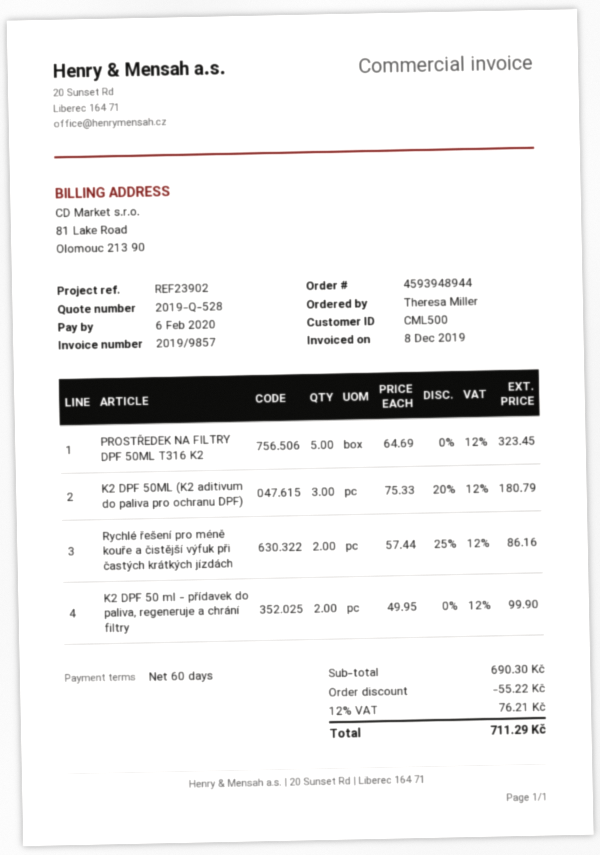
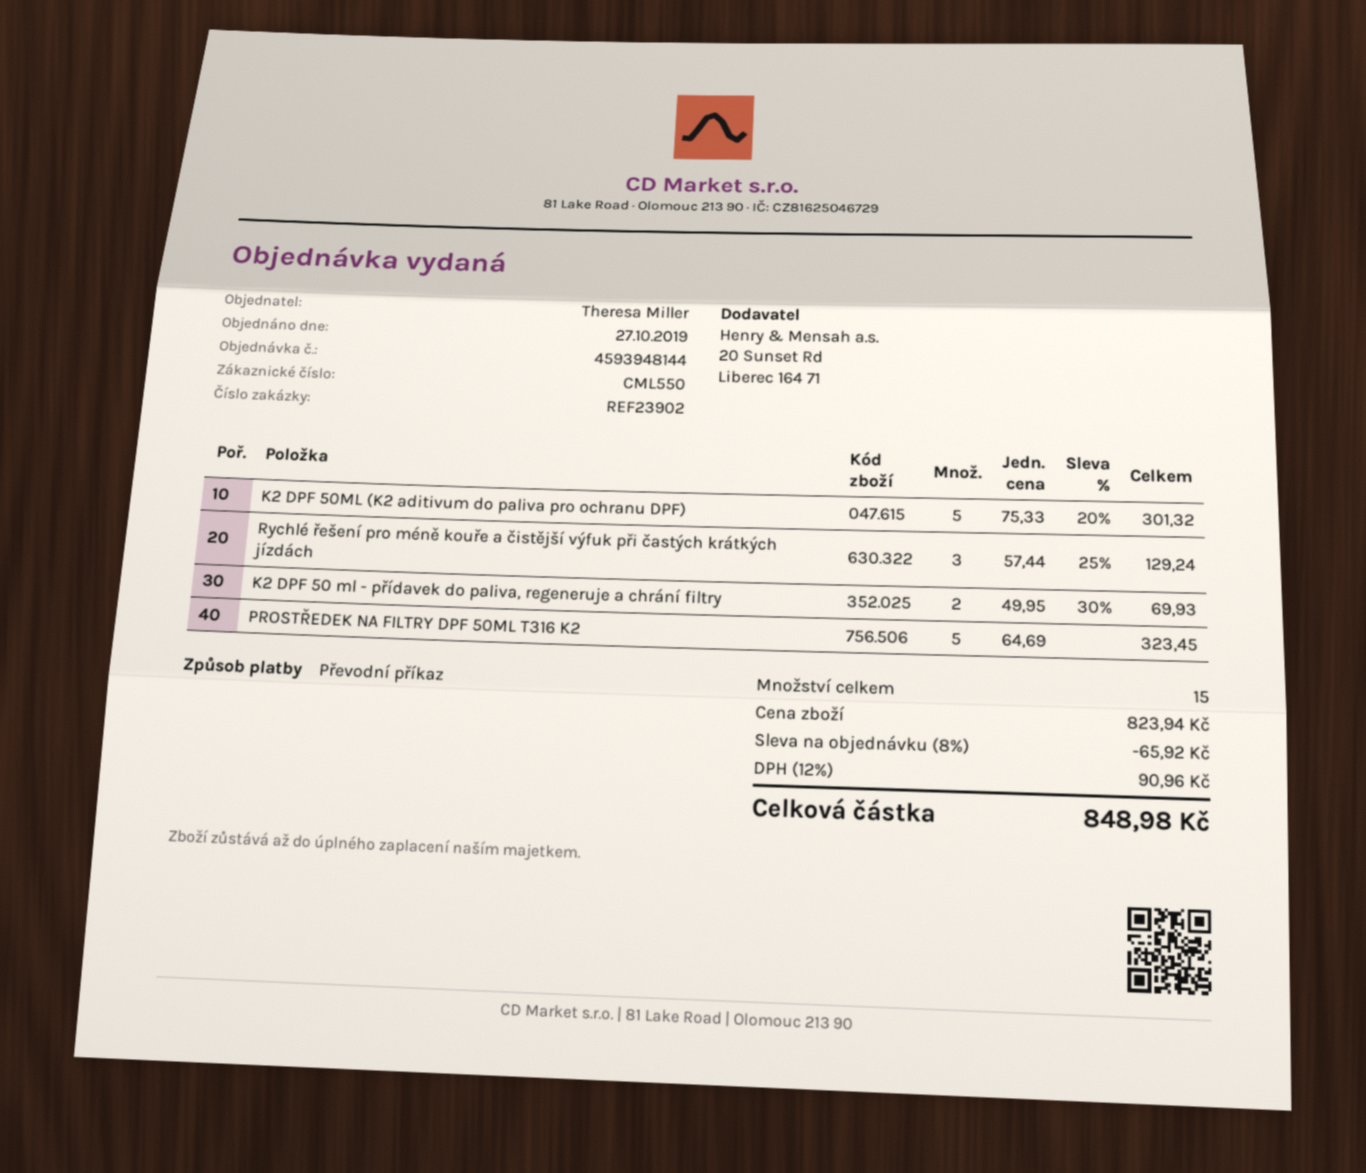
order number: 4593948944 -> 4593948144
customer number: CML500 -> CML550
K2 DPF 50ML (K2 aditivum do paliva pro ochranu DPF): 3 x 75.33 - 20% = 180.79 -> 5 x 75.33 - 20% = 301.32
Rychlé řešení pro méně kouře a čistější výfuk při častých krátkých jízdách: 2 x 57.44 - 25% = 86.16 -> 3 x 57.44 - 25% = 129.24
K2 DPF 50 ml - přídavek do paliva, regeneruje a chrání filtry: 2 x 49.95 = 99.90 -> 2 x 49.95 - 30% = 69.93
subtotal: 690.30 -> 823.94
discount: 55.22 -> 65.92
tax: 12% = 76.21 -> 12% = 90.96
total: 711.29 -> 848.98

